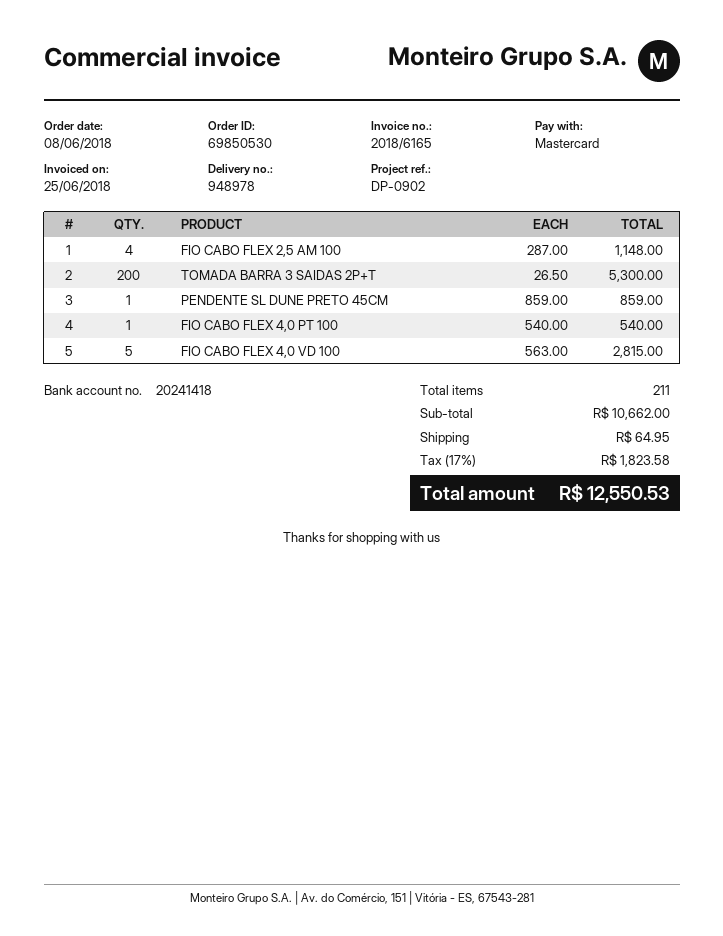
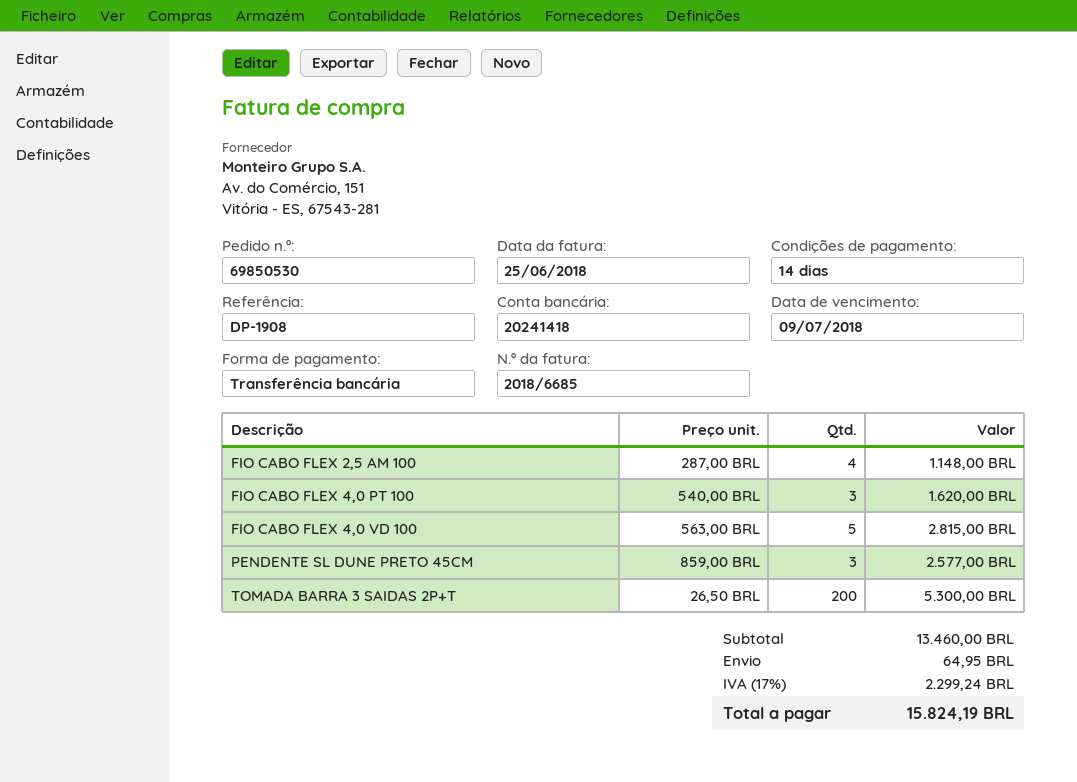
invoice number: 2018/6165 -> 2018/6685
reference: DP-0902 -> DP-1908
payment method: Mastercard -> bank transfer
PENDENTE SL DUNE PRETO 45CM: 1 x 859.00 = 859.00 -> 3 x 859.00 = 2577.00
FIO CABO FLEX 4,0 PT 100: 1 x 540.00 = 540.00 -> 3 x 540.00 = 1620.00
subtotal: 10662.00 -> 13460.00
tax: 17% = 1823.58 -> 17% = 2299.24
total: 12550.53 -> 15824.19

